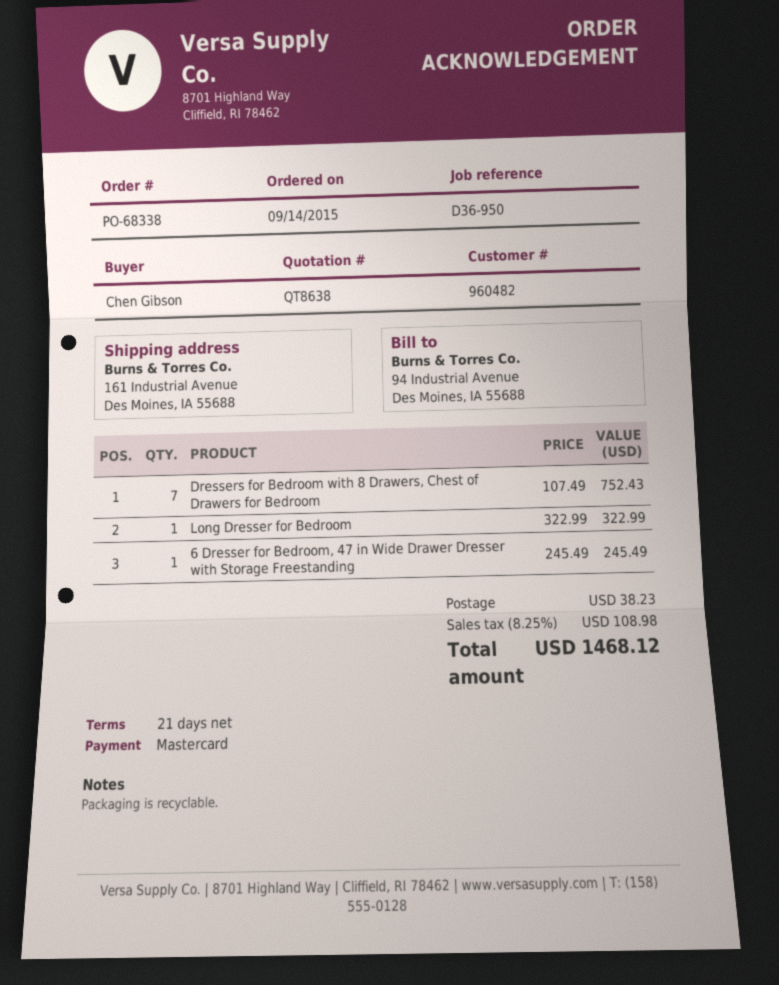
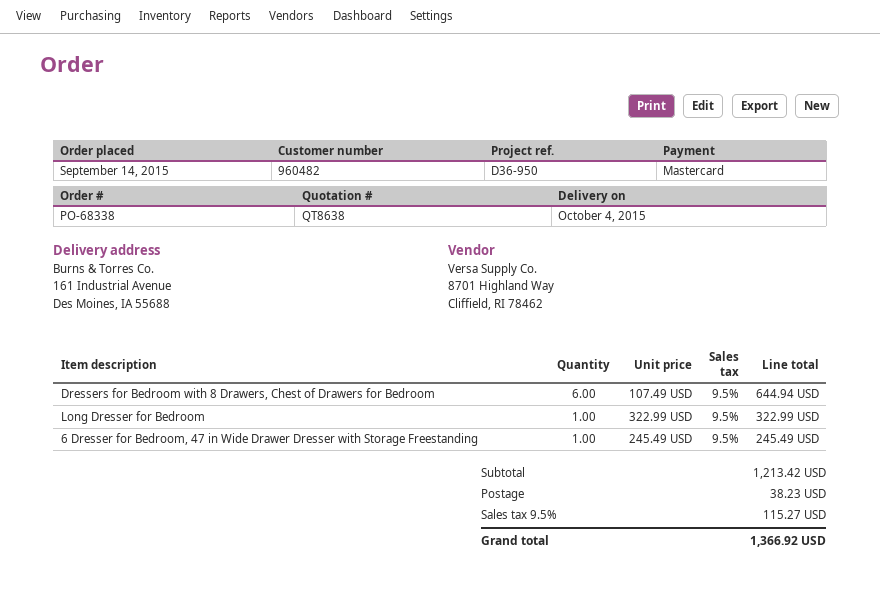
Dressers for Bedroom with 8 Drawers, Chest of Drawers for Bedroom: 7 x 107.49 = 752.43 -> 6 x 107.49 = 644.94
tax: 8.25% = 108.98 -> 9.5% = 115.27
total: 1468.12 -> 1366.92

